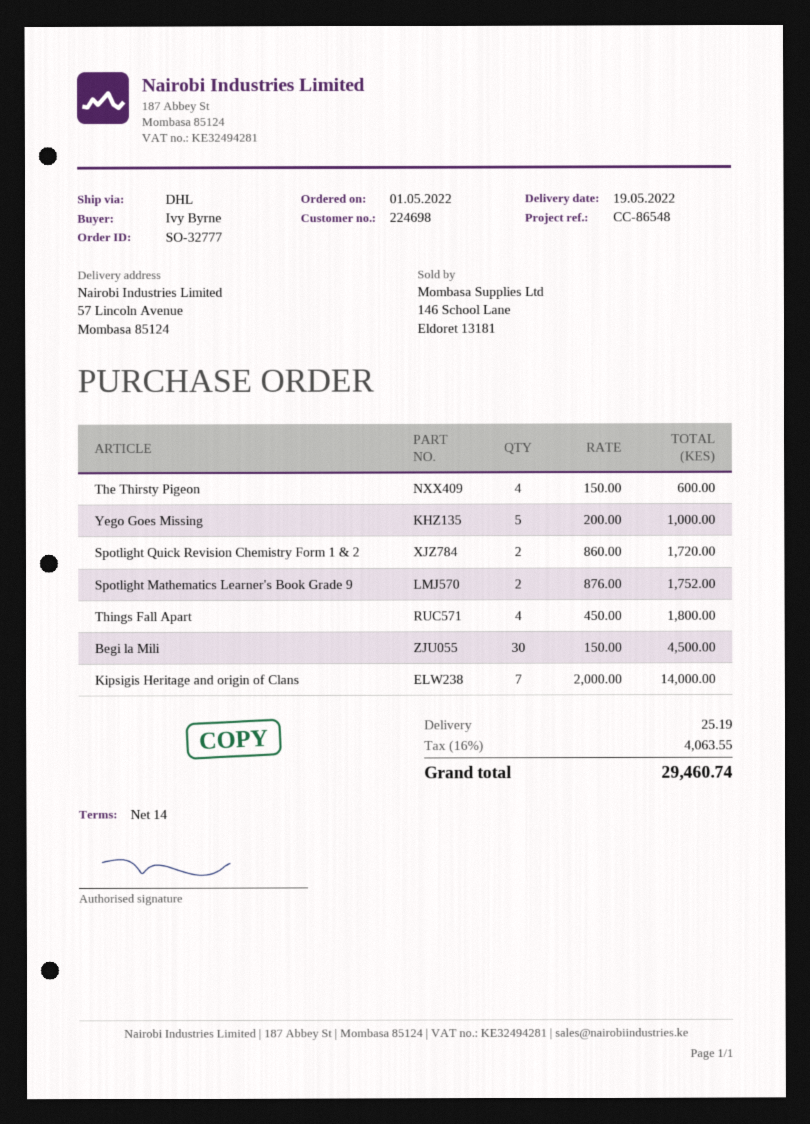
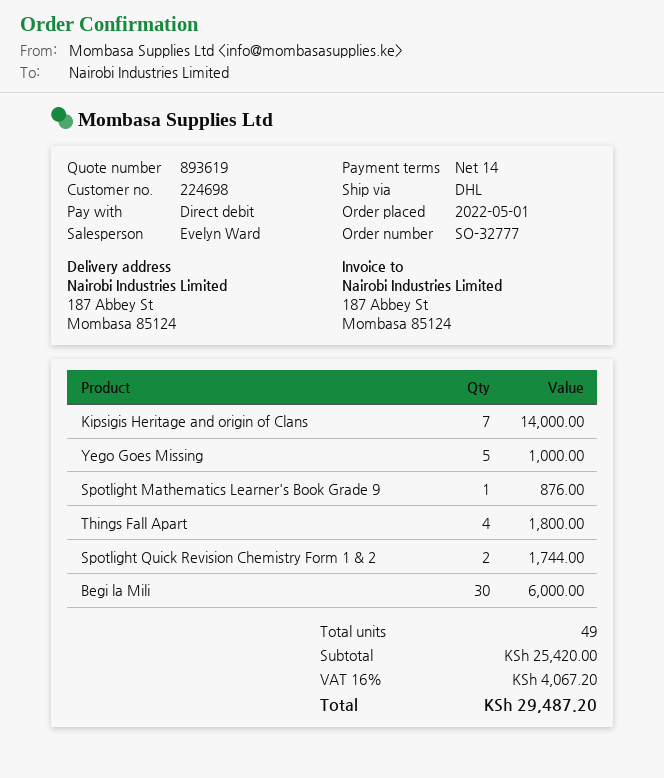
ship to: 57 Lincoln Avenue, Mombasa 85124 -> 187 Abbey St, Mombasa 85124
The Thirsty Pigeon: 4 for 600.00 -> none
Spotlight Quick Revision Chemistry Form 1 & 2: 2 for 1720.00 -> 2 for 1744.00
Spotlight Mathematics Learner's Book Grade 9: 2 for 1752.00 -> 1 for 876.00
Begi la Mili: 30 for 4500.00 -> 30 for 6000.00
shipping: 25.19 -> none
tax: 16% = 4063.55 -> 16% = 4067.20
total: 29460.74 -> 29487.20

